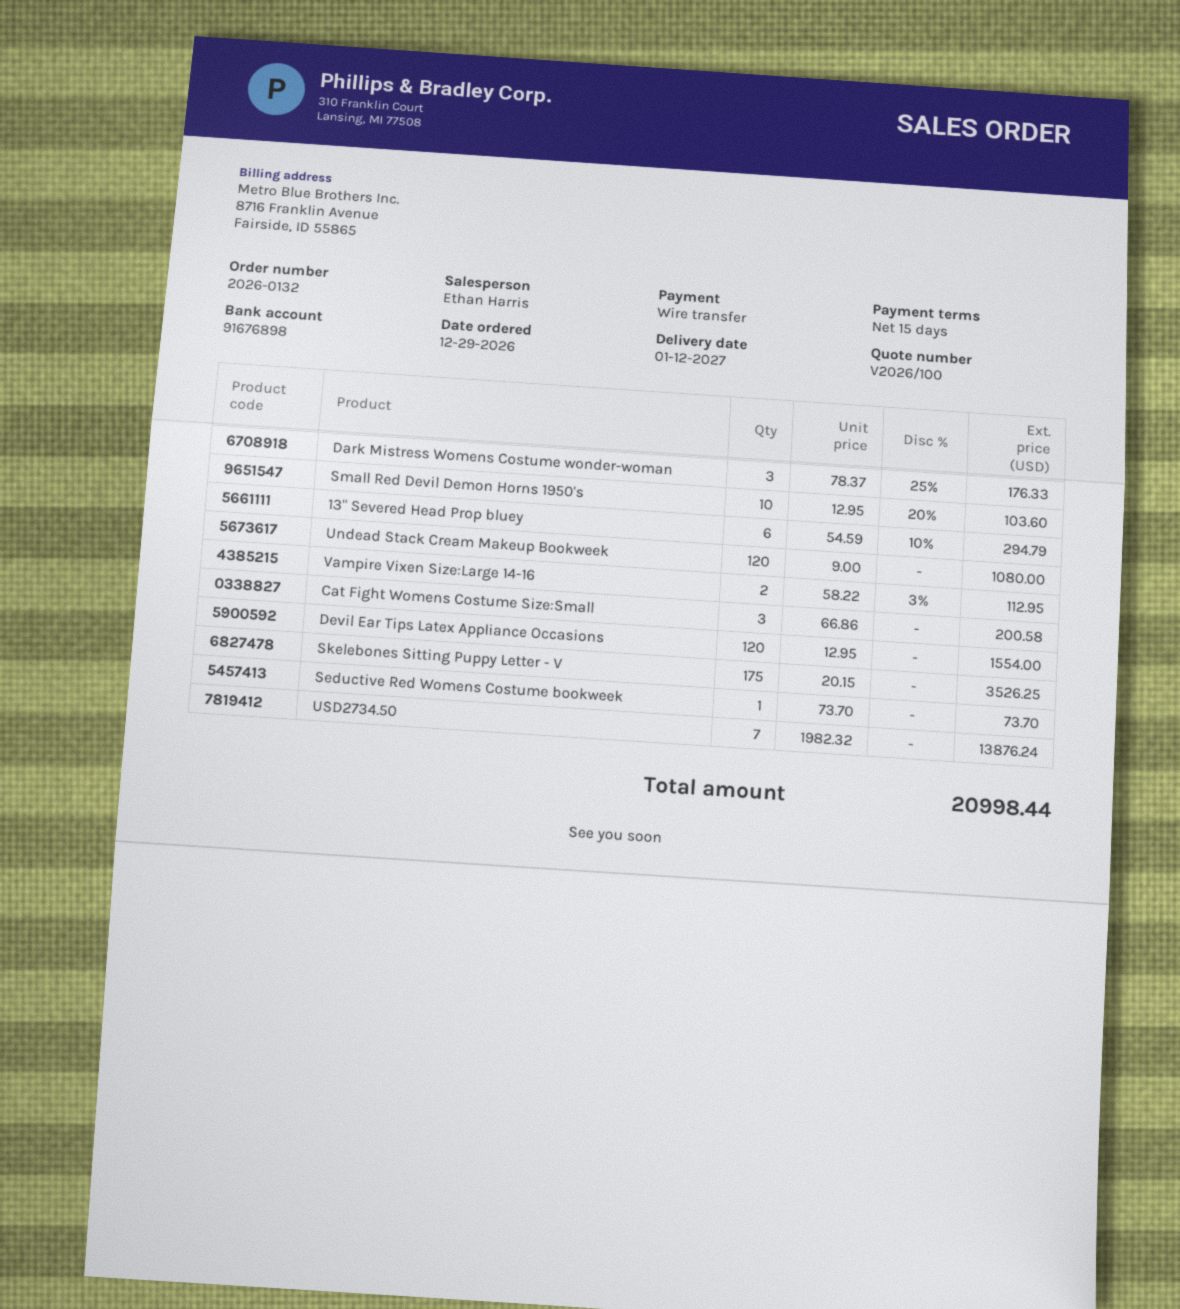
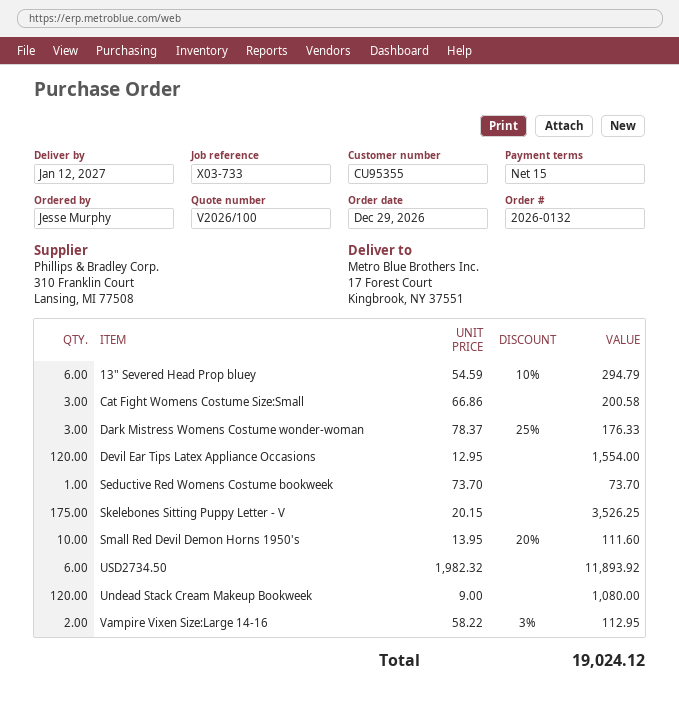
Small Red Devil Demon Horns 1950's: 10 x 12.95 - 20% = 103.60 -> 10 x 13.95 - 20% = 111.60
USD2734.50: 7 x 1982.32 = 13876.24 -> 6 x 1982.32 = 11893.92
total: 20998.44 -> 19024.12

